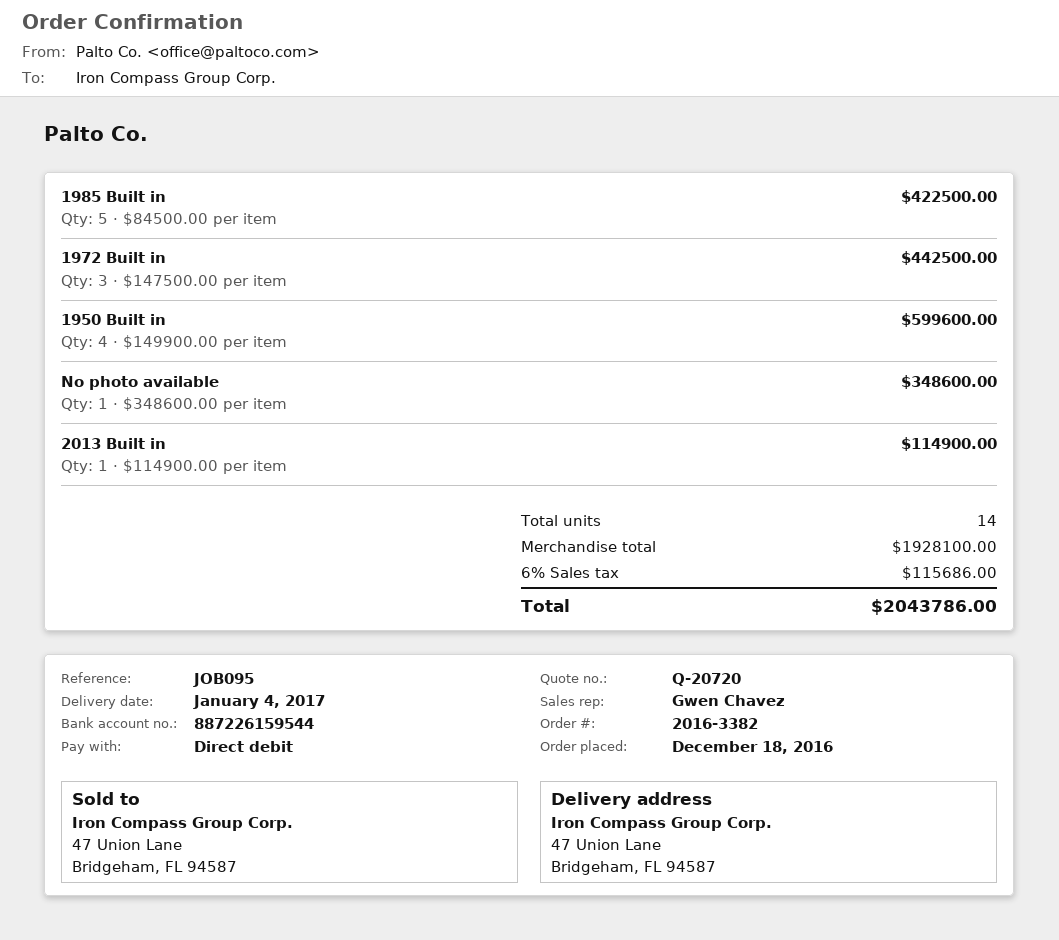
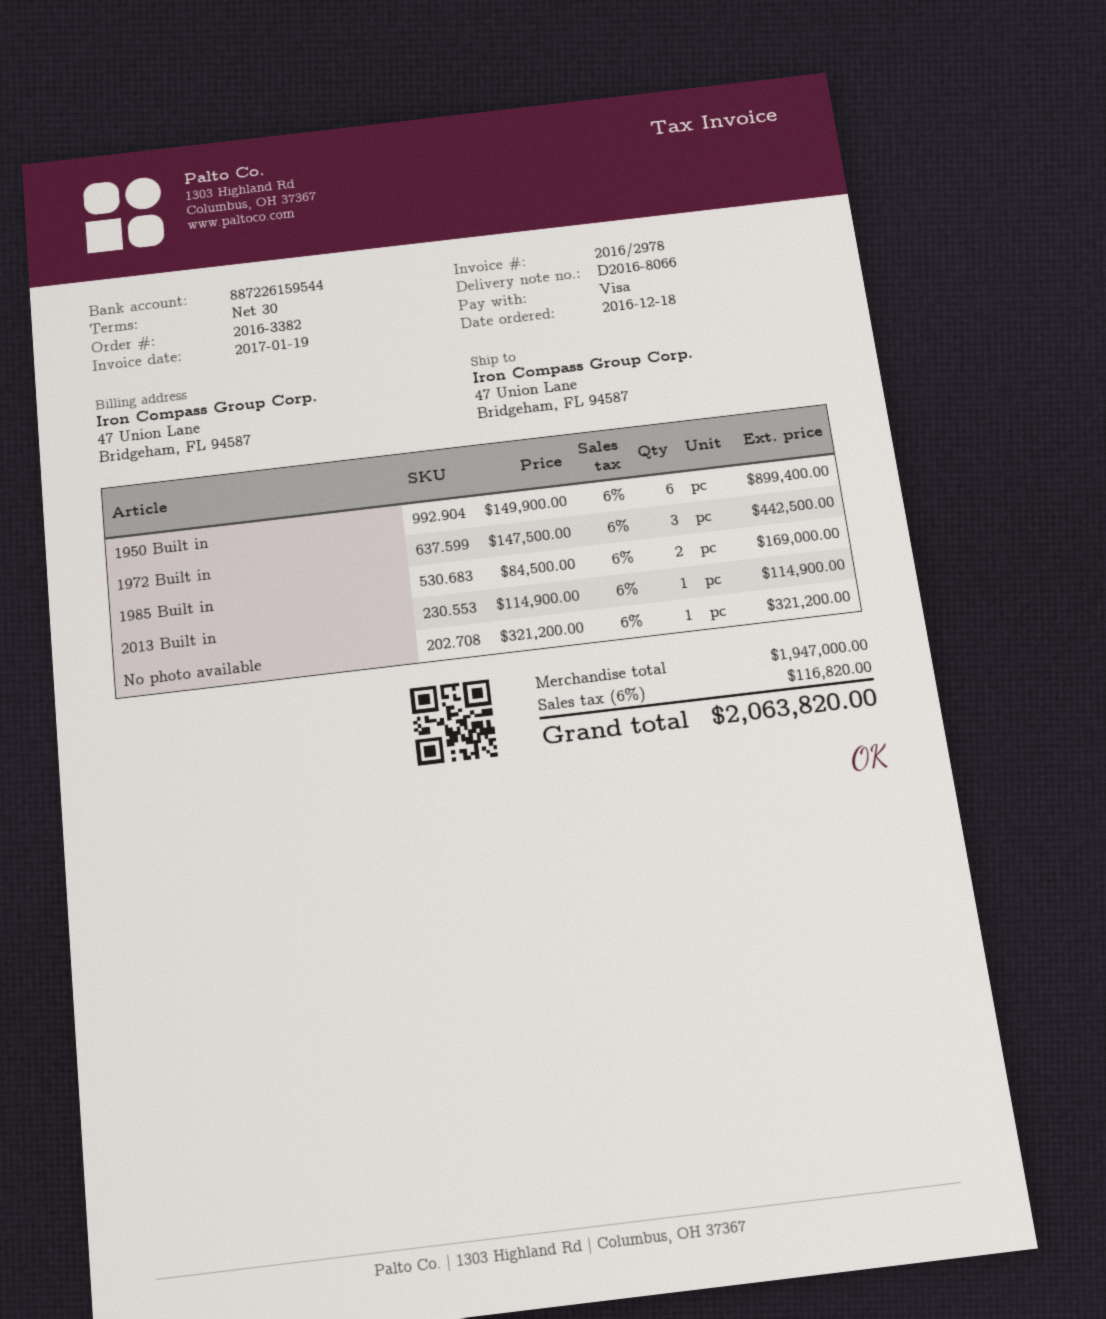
payment method: direct debit -> Visa
1985 Built in: 5 x 84500.00 = 422500.00 -> 2 x 84500.00 = 169000.00
1950 Built in: 4 x 149900.00 = 599600.00 -> 6 x 149900.00 = 899400.00
No photo available: 1 x 348600.00 = 348600.00 -> 1 x 321200.00 = 321200.00
subtotal: 1928100.00 -> 1947000.00
tax: 6% = 115686.00 -> 6% = 116820.00
total: 2043786.00 -> 2063820.00

